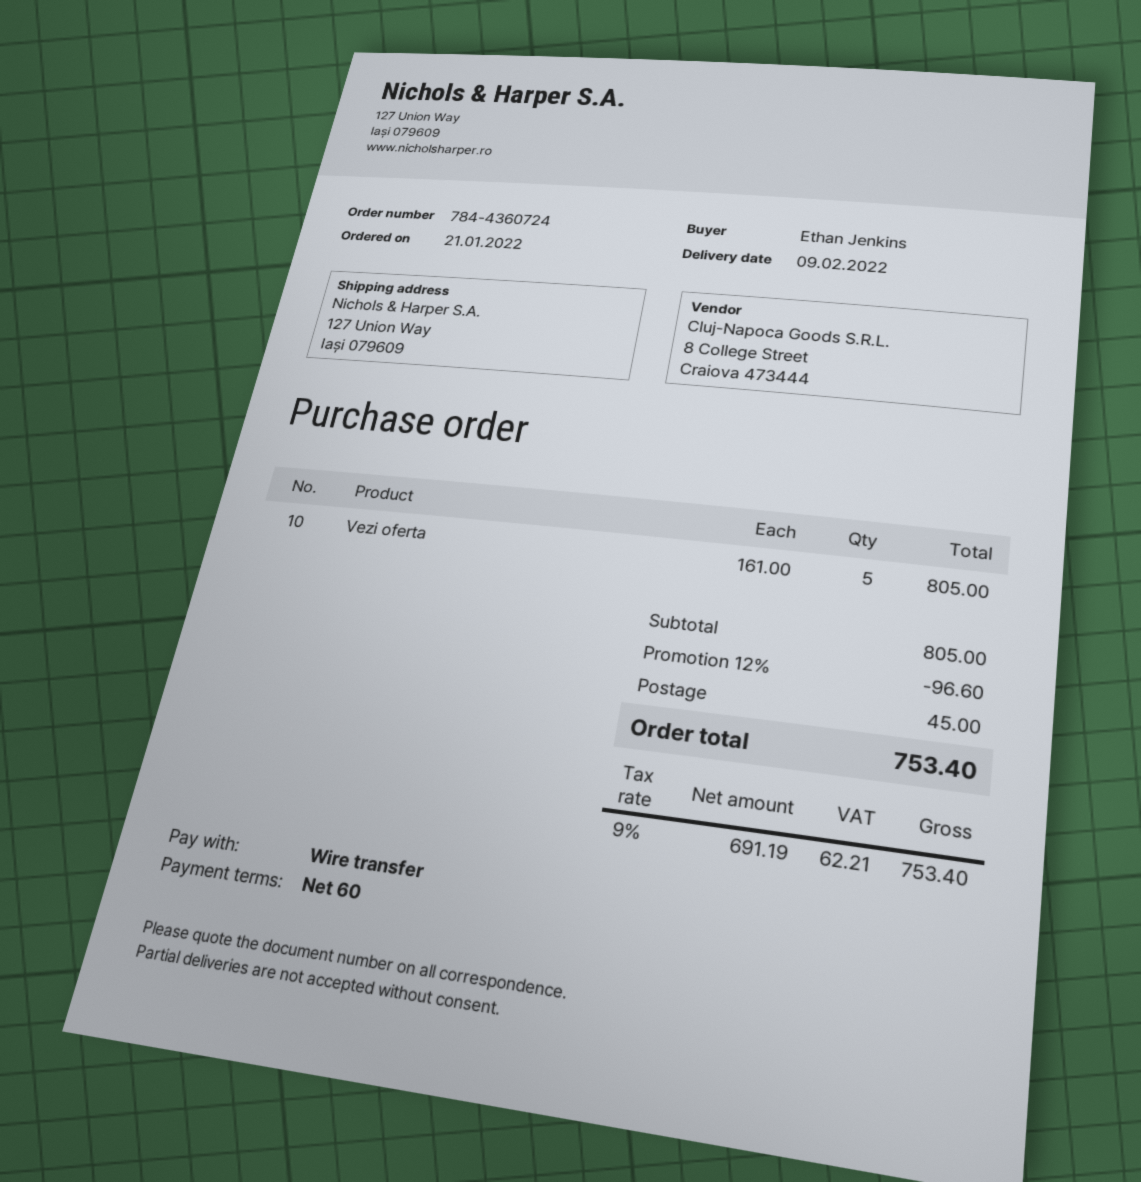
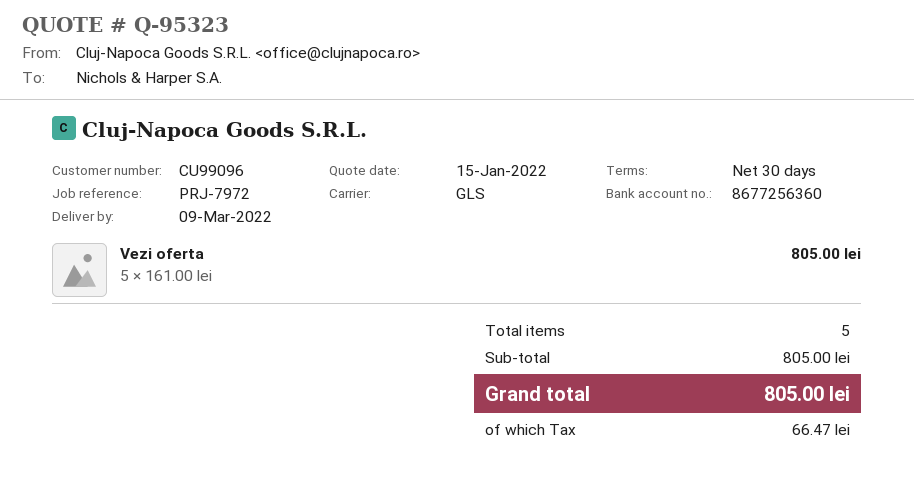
delivery date: 2022-02-09 -> 2022-03-09
payment terms: 60 days -> 30 days
discount: 12% = 96.60 -> none
shipping: 45.00 -> none
tax: 62.21 -> 66.47
total: 753.40 -> 805.00

